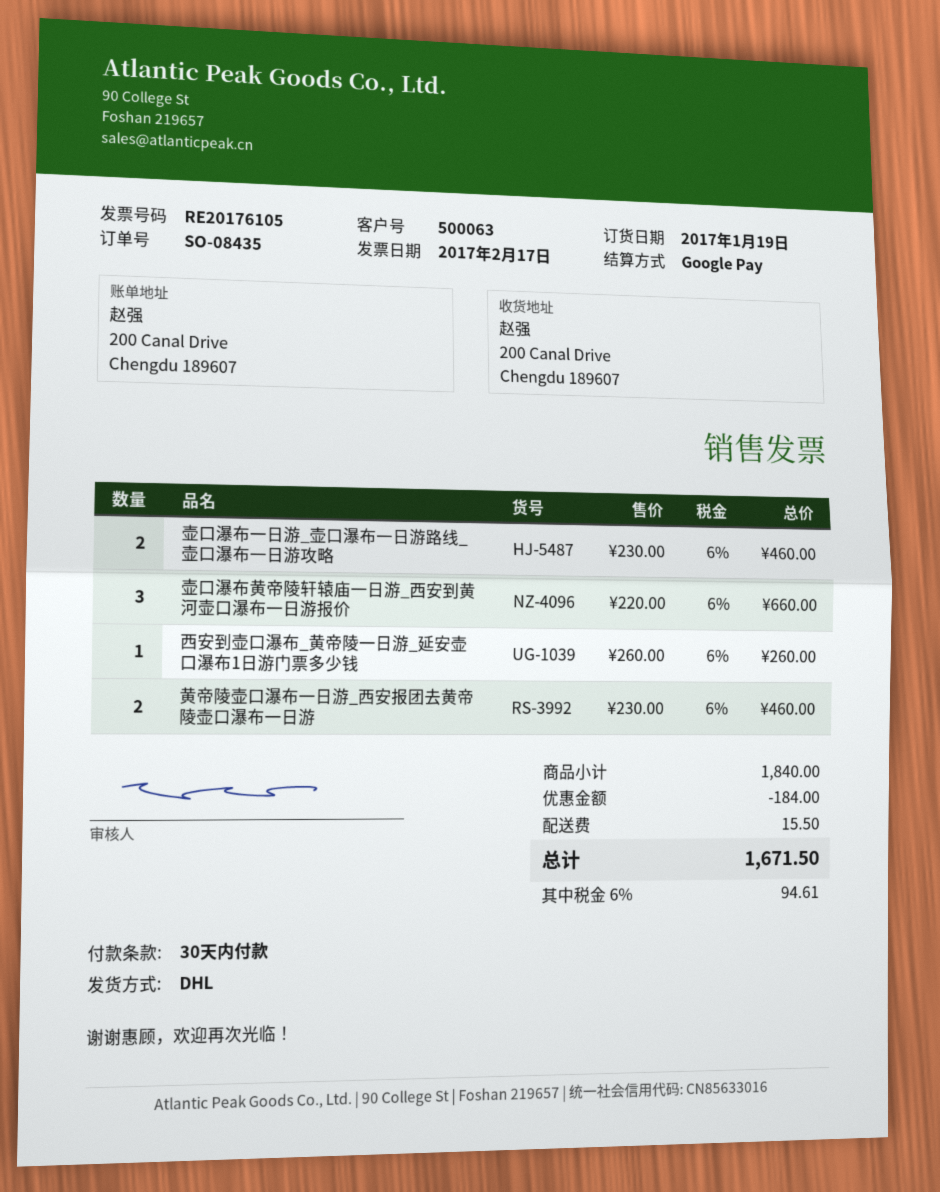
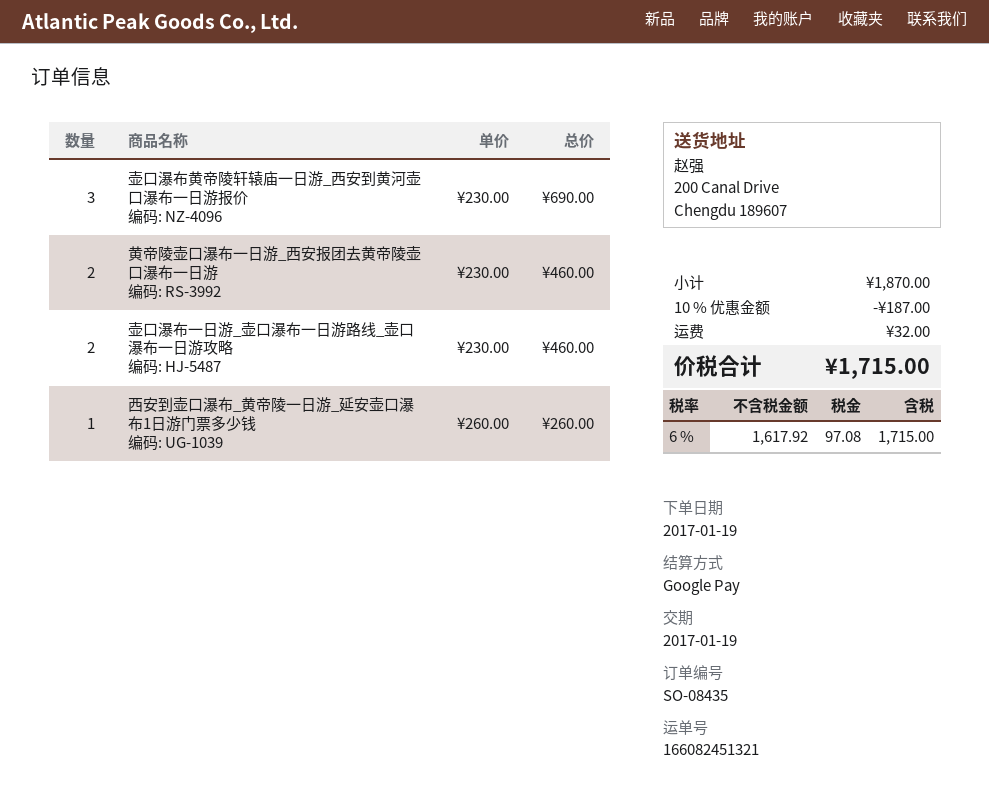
壶口瀑布黄帝陵轩辕庙一日游_西安到黄河壶口瀑布一日游报价: 3 x 220.00 = 660.00 -> 3 x 230.00 = 690.00
subtotal: 1840.00 -> 1870.00
discount: 184.00 -> 187.00
shipping: 15.50 -> 32.00
tax: 6% = 94.61 -> 6% = 97.08
total: 1671.50 -> 1715.00

